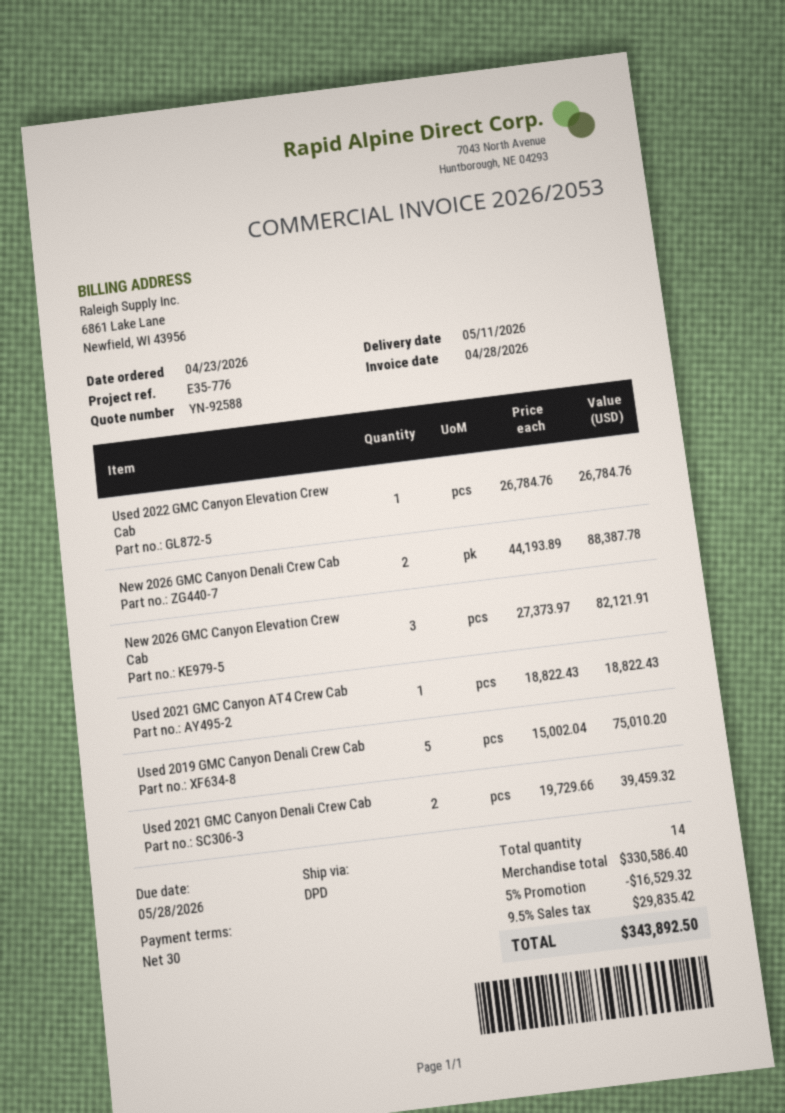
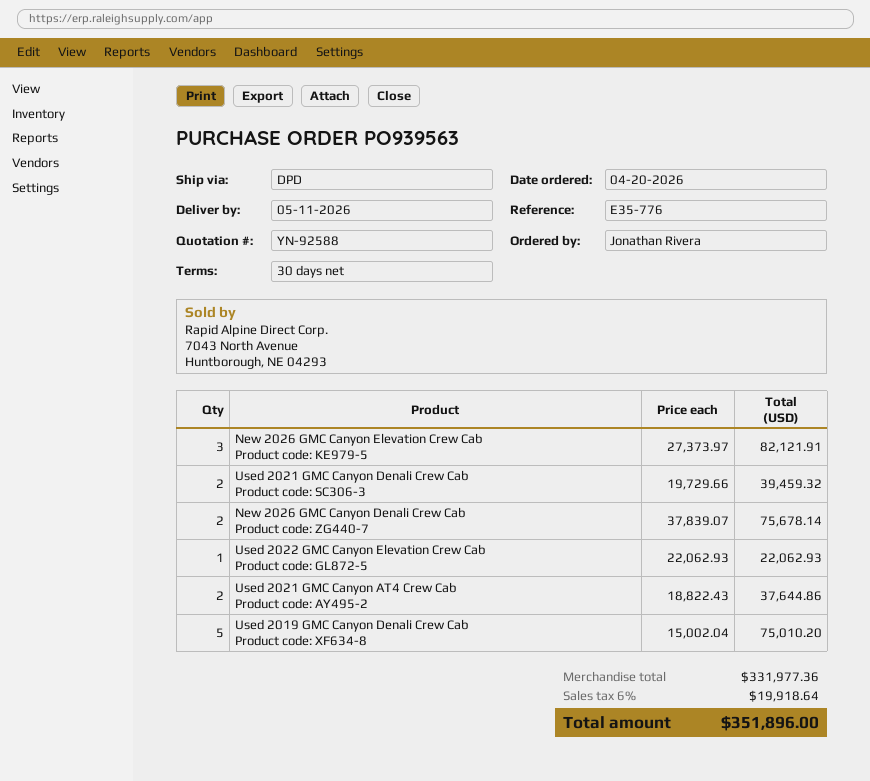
order date: 2026-04-23 -> 2026-04-20
Used 2022 GMC Canyon Elevation Crew Cab: 1 x 26784.76 = 26784.76 -> 1 x 22062.93 = 22062.93
New 2026 GMC Canyon Denali Crew Cab: 2 x 44193.89 = 88387.78 -> 2 x 37839.07 = 75678.14
Used 2021 GMC Canyon AT4 Crew Cab: 1 x 18822.43 = 18822.43 -> 2 x 18822.43 = 37644.86
subtotal: 330586.40 -> 331977.36
discount: 5% = 16529.32 -> none
tax: 9.5% = 29835.42 -> 6% = 19918.64
total: 343892.50 -> 351896.00

